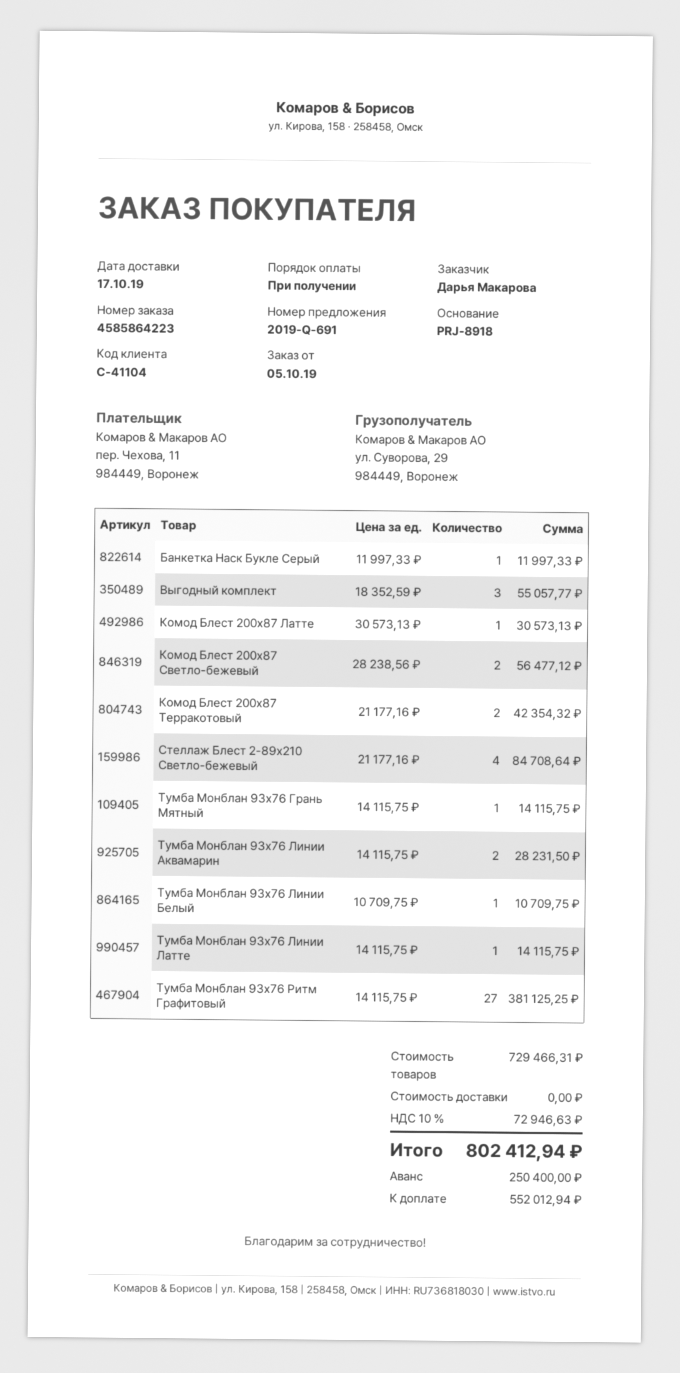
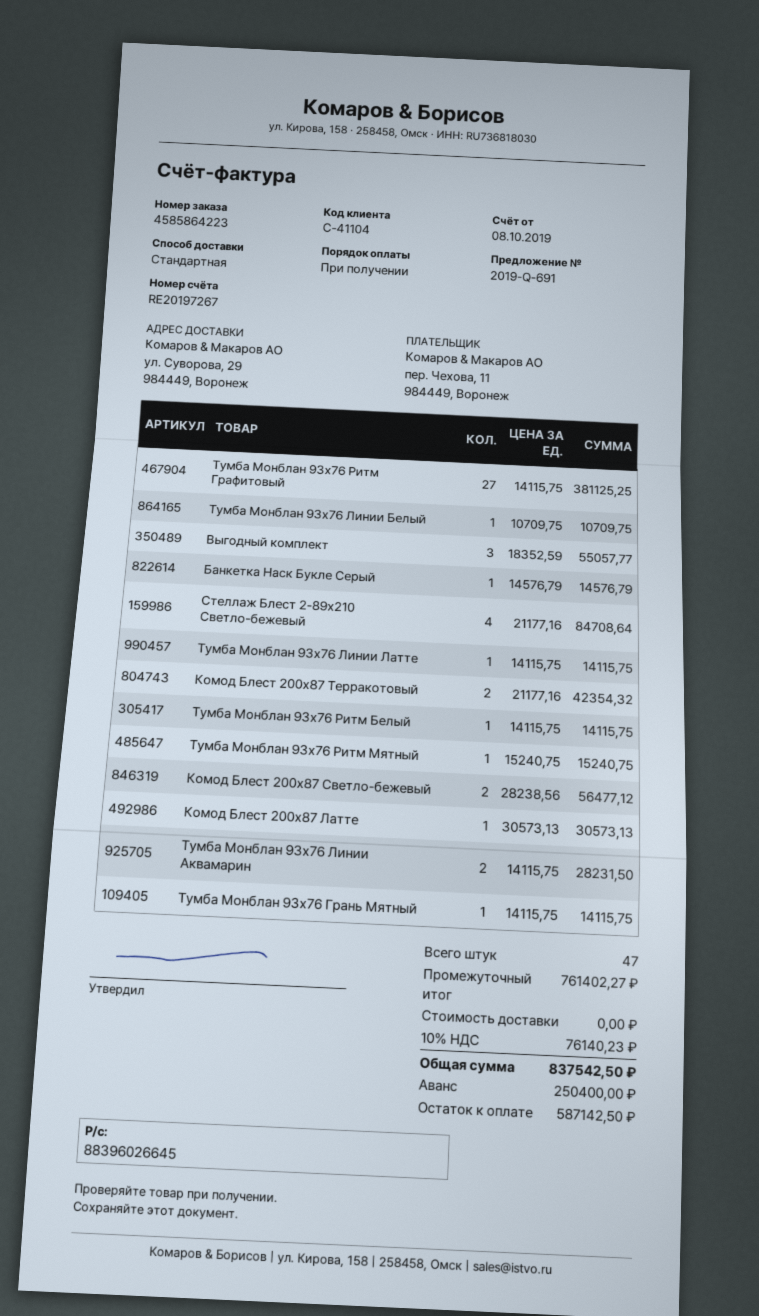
Банкетка Наск Букле Серый: 1 x 11997.33 = 11997.33 -> 1 x 14576.79 = 14576.79
Тумба Монблан 93x76 Ритм Белый: none -> 1 x 14115.75 = 14115.75
Тумба Монблан 93x76 Ритм Мятный: none -> 1 x 15240.75 = 15240.75
subtotal: 729466.31 -> 761402.27
tax: 10% = 72946.63 -> 10% = 76140.23
total: 802412.94 -> 837542.50
balance: 552012.94 -> 587142.50

